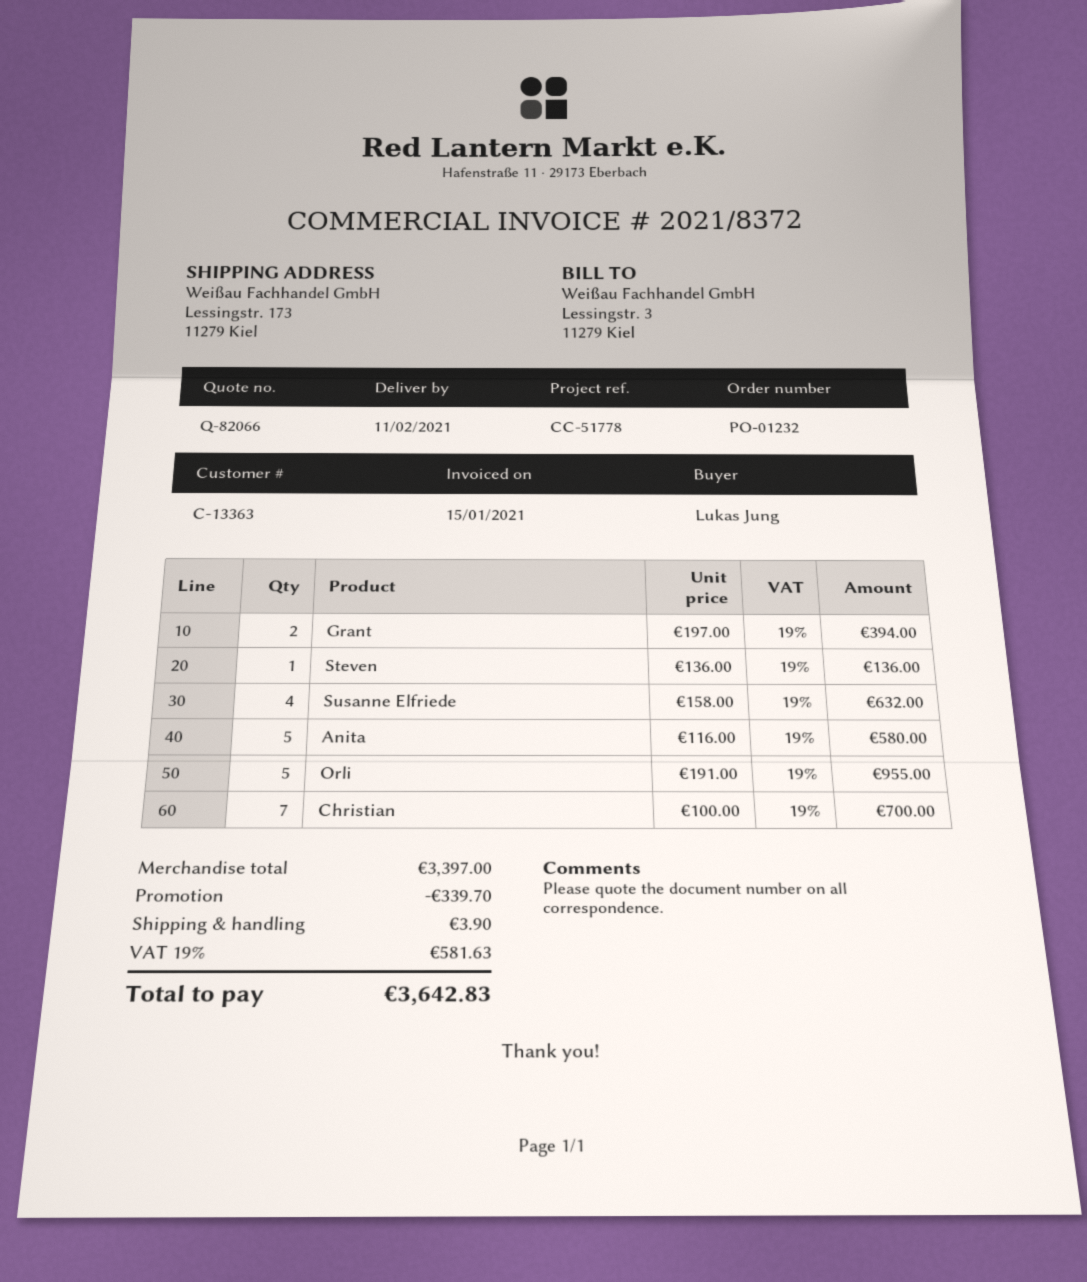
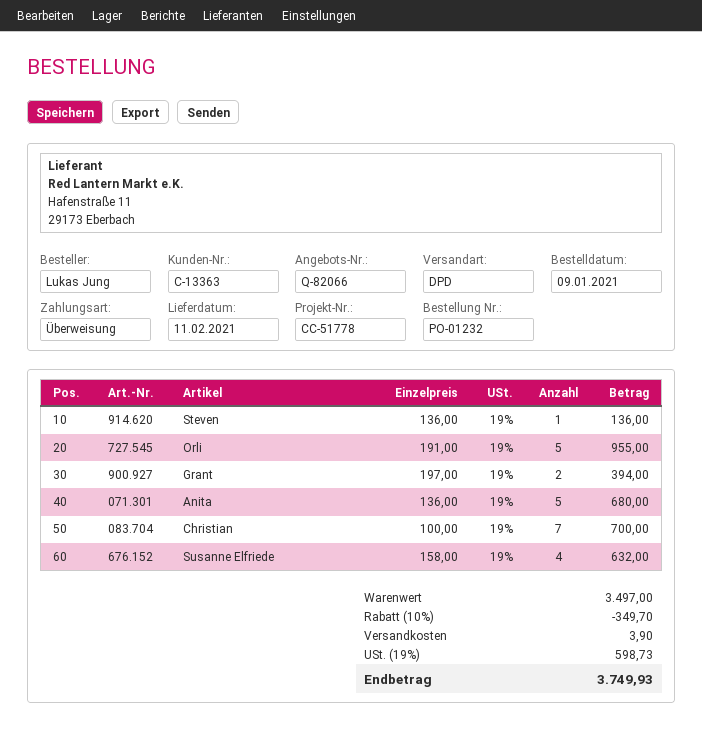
Anita: 5 x 116.00 = 580.00 -> 5 x 136.00 = 680.00
subtotal: 3397.00 -> 3497.00
discount: 339.70 -> 349.70
tax: 19% = 581.63 -> 19% = 598.73
total: 3642.83 -> 3749.93

